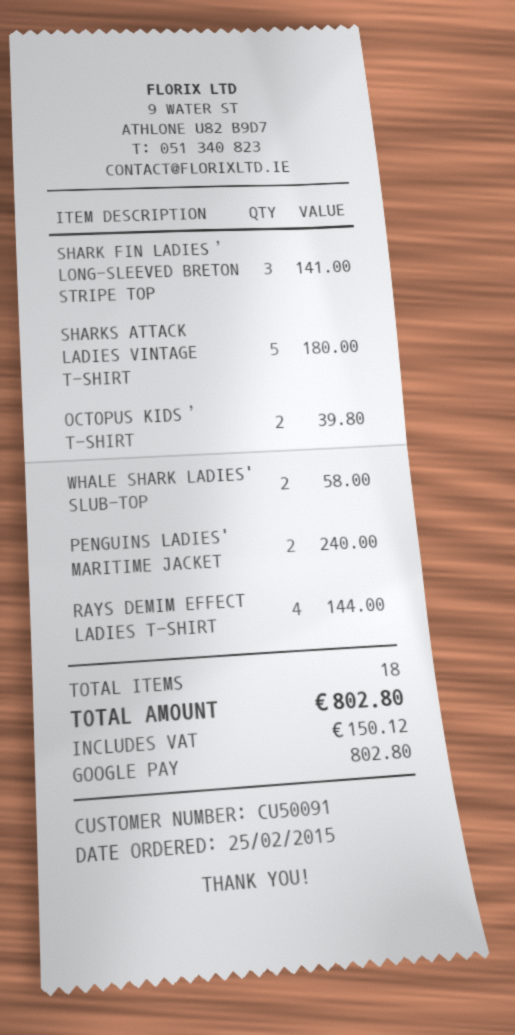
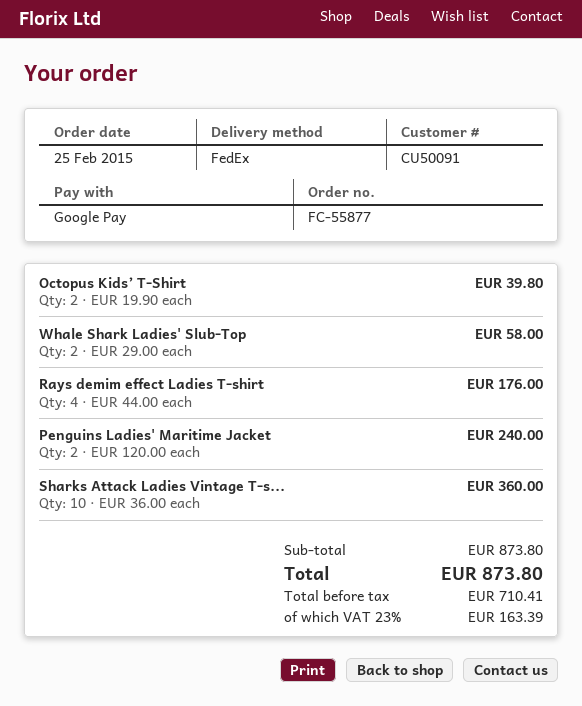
SHARK FIN LADIES’ LONG-SLEEVED BRETON STRIPE TOP: 3 for 141.00 -> none
SHARKS ATTACK LADIES VINTAGE T-SHIRT: 5 for 180.00 -> 10 for 360.00
RAYS DEMIM EFFECT LADIES T-SHIRT: 4 for 144.00 -> 4 for 176.00
tax: 150.12 -> 163.39
total: 802.80 -> 873.80

